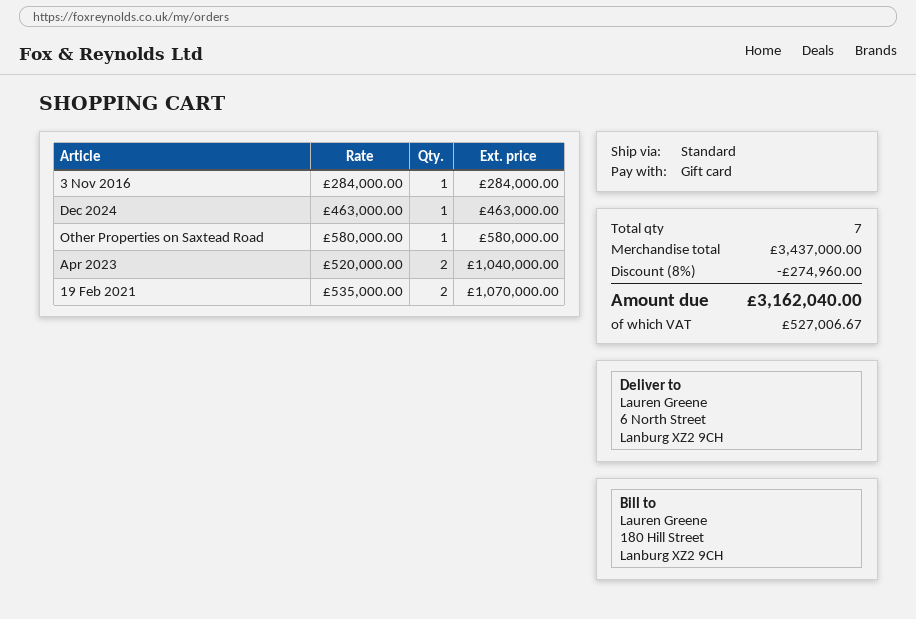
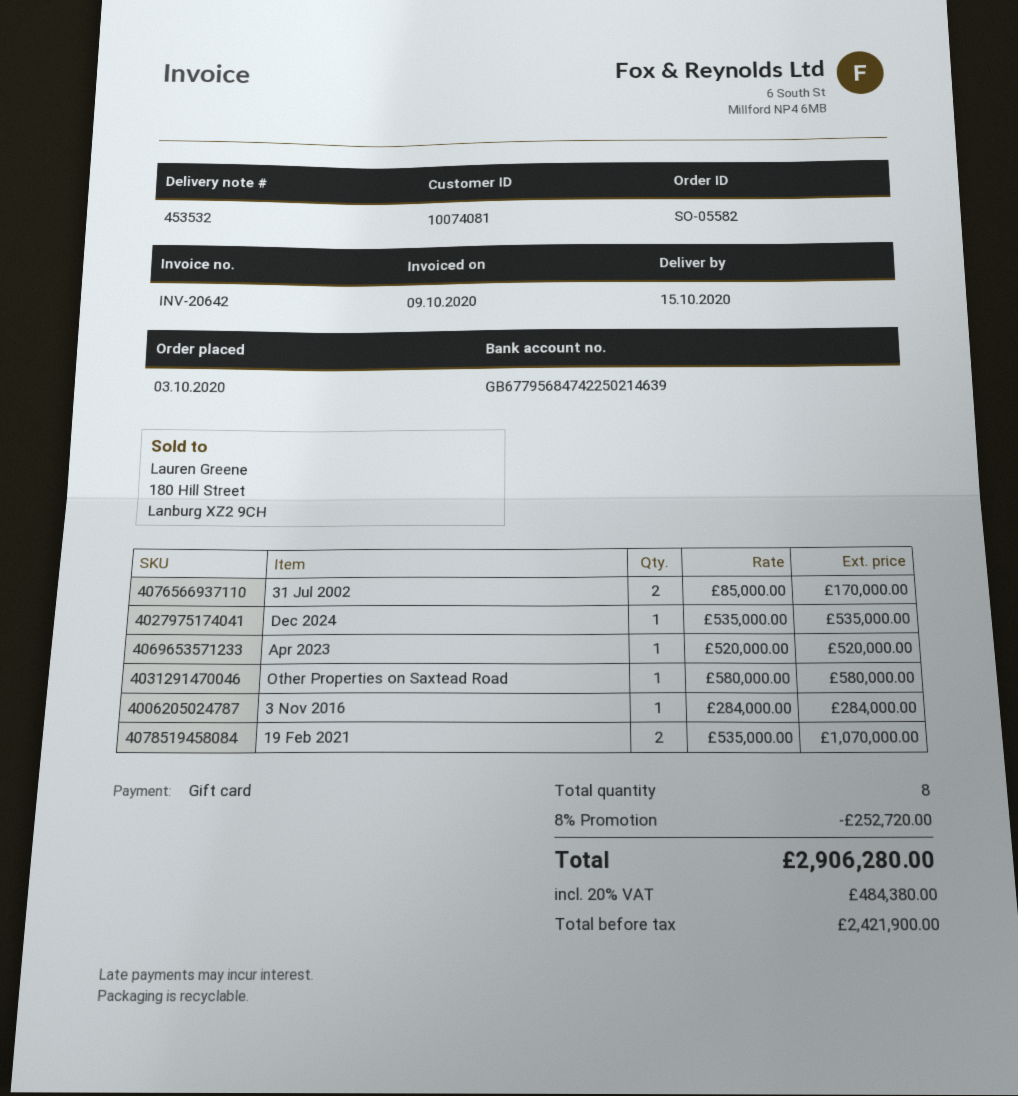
Dec 2024: 1 x 463000.00 = 463000.00 -> 1 x 535000.00 = 535000.00
Apr 2023: 2 x 520000.00 = 1040000.00 -> 1 x 520000.00 = 520000.00
31 Jul 2002: none -> 2 x 85000.00 = 170000.00
total quantity: 7 -> 8
discount: 8% = 274960.00 -> 8% = 252720.00
tax: 527006.67 -> 484380.00
total: 3162040.00 -> 2906280.00

